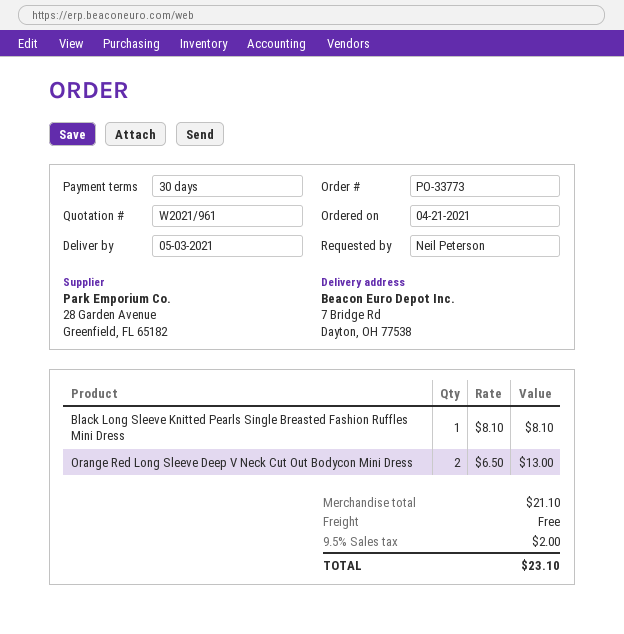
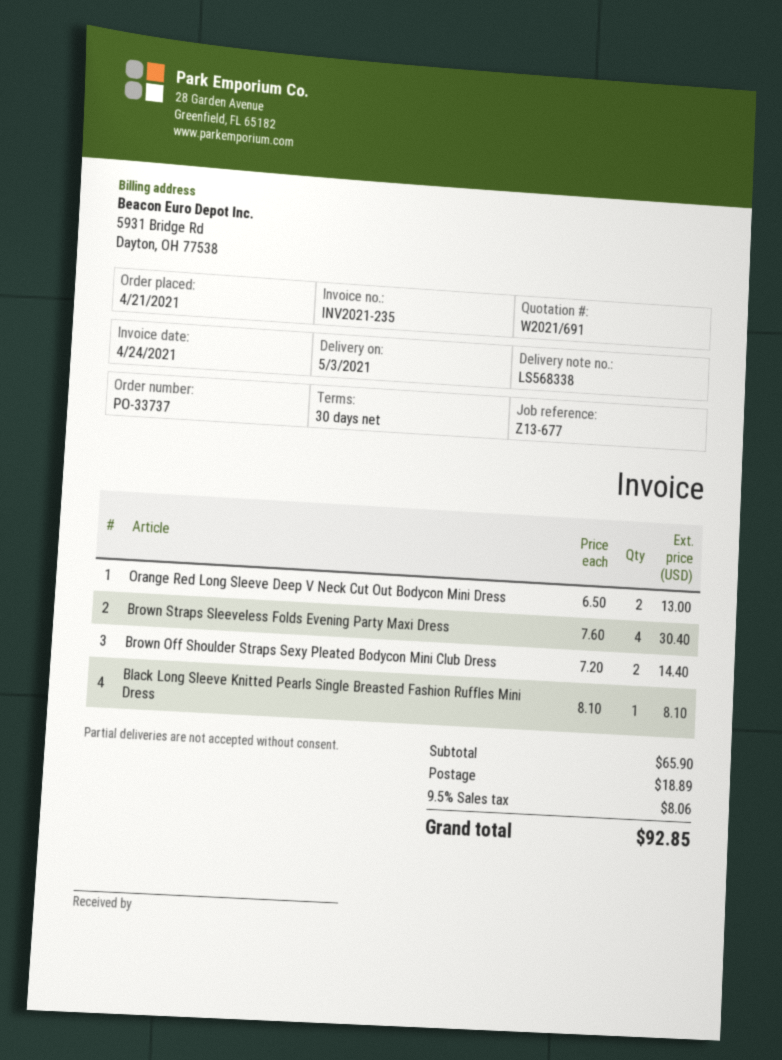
quote number: W2021/961 -> W2021/691
order number: PO-33773 -> PO-33737
Brown Straps Sleeveless Folds Evening Party Maxi Dress: none -> 4 x 7.60 = 30.40
Brown Off Shoulder Straps Sexy Pleated Bodycon Mini Club Dress: none -> 2 x 7.20 = 14.40
subtotal: 21.10 -> 65.90
shipping: 0.00 -> 18.89
tax: 9.5% = 2.00 -> 9.5% = 8.06
total: 23.10 -> 92.85

